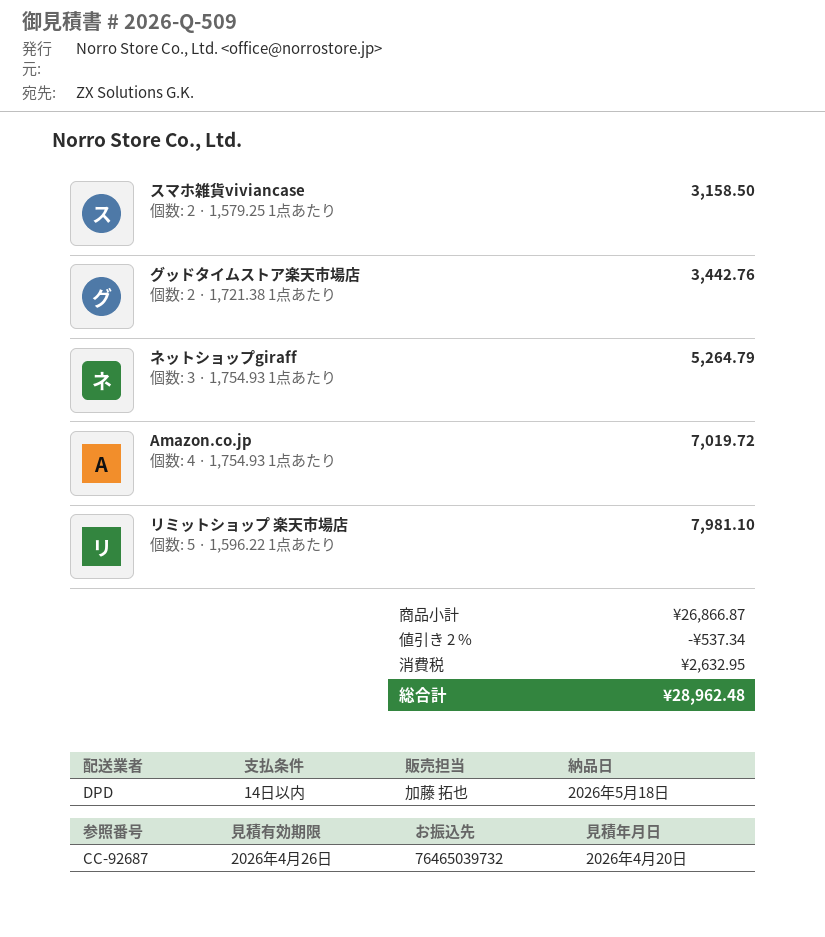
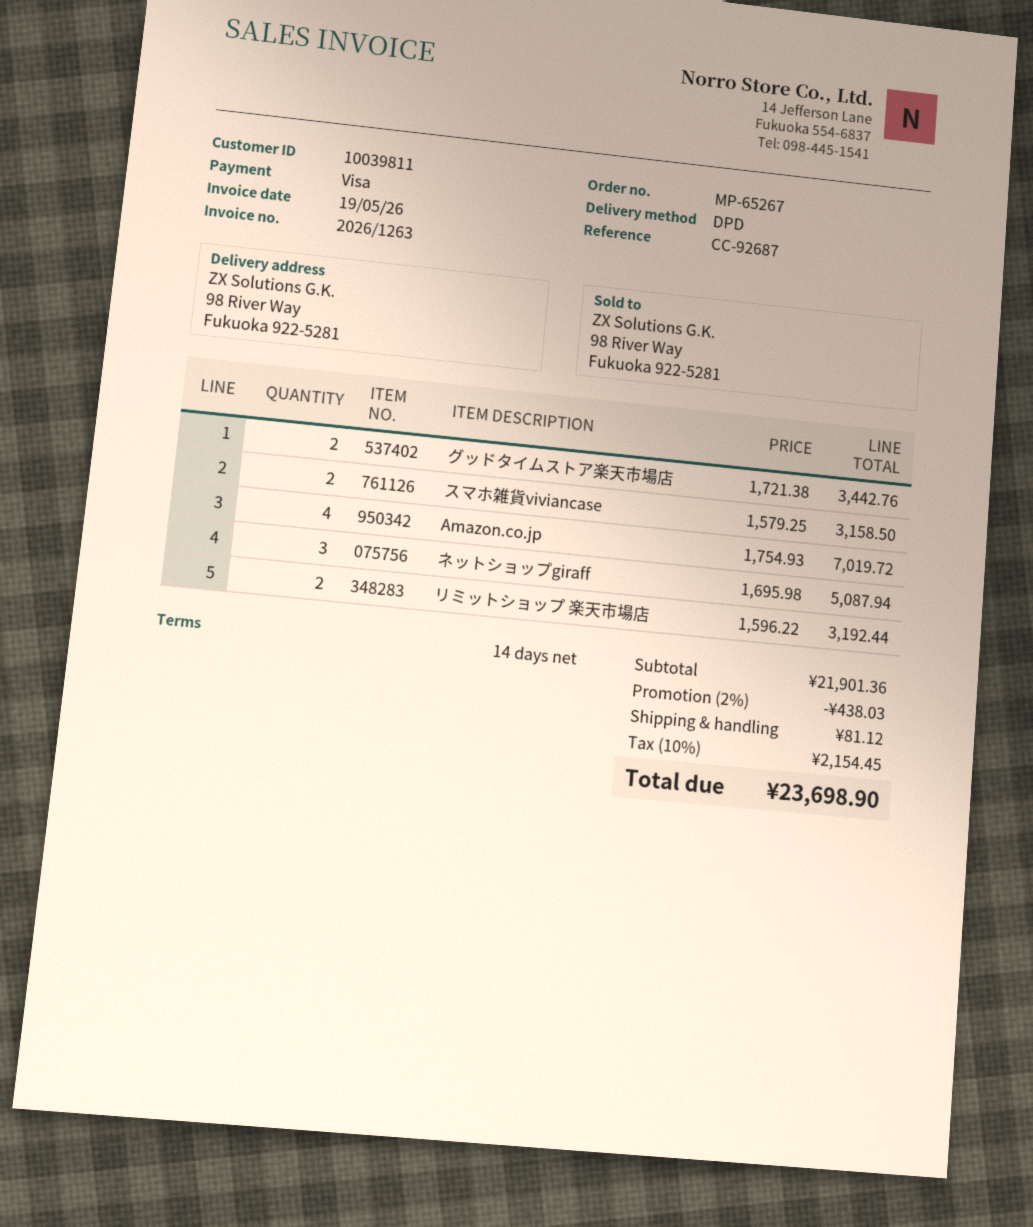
ネットショップgiraff: 3 x 1754.93 = 5264.79 -> 3 x 1695.98 = 5087.94
リミットショップ 楽天市場店: 5 x 1596.22 = 7981.10 -> 2 x 1596.22 = 3192.44
subtotal: 26866.87 -> 21901.36
discount: 2% = 537.34 -> 2% = 438.03
shipping: none -> 81.12
tax: 2632.95 -> 2154.45
total: 28962.48 -> 23698.90

